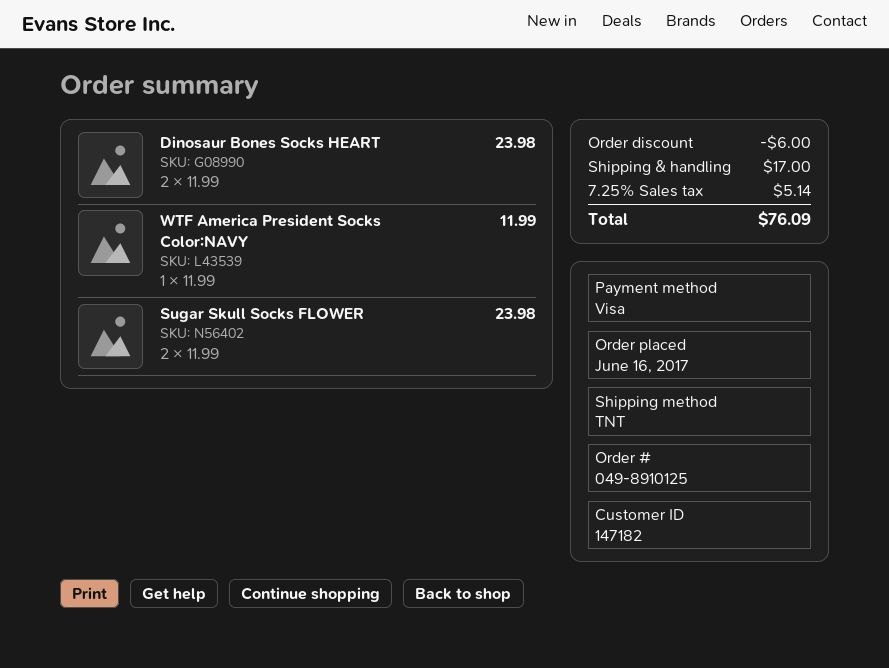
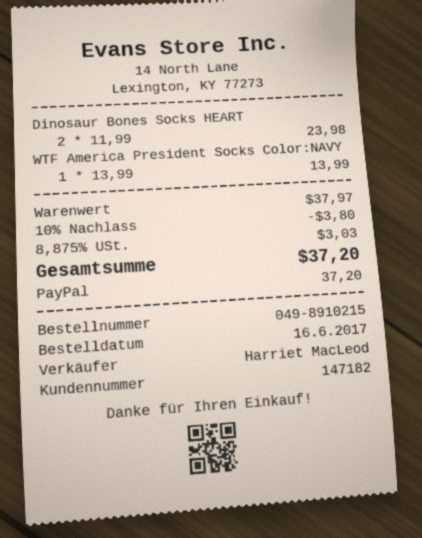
order number: 049-8910125 -> 049-8910215
payment method: Visa -> PayPal
WTF America President Socks Color:NAVY: 1 x 11.99 = 11.99 -> 1 x 13.99 = 13.99
Sugar Skull Socks FLOWER: 2 x 11.99 = 23.98 -> none
discount: 6.00 -> 3.80
shipping: 17.00 -> none
tax: 7.25% = 5.14 -> 8.875% = 3.03
total: 76.09 -> 37.20

